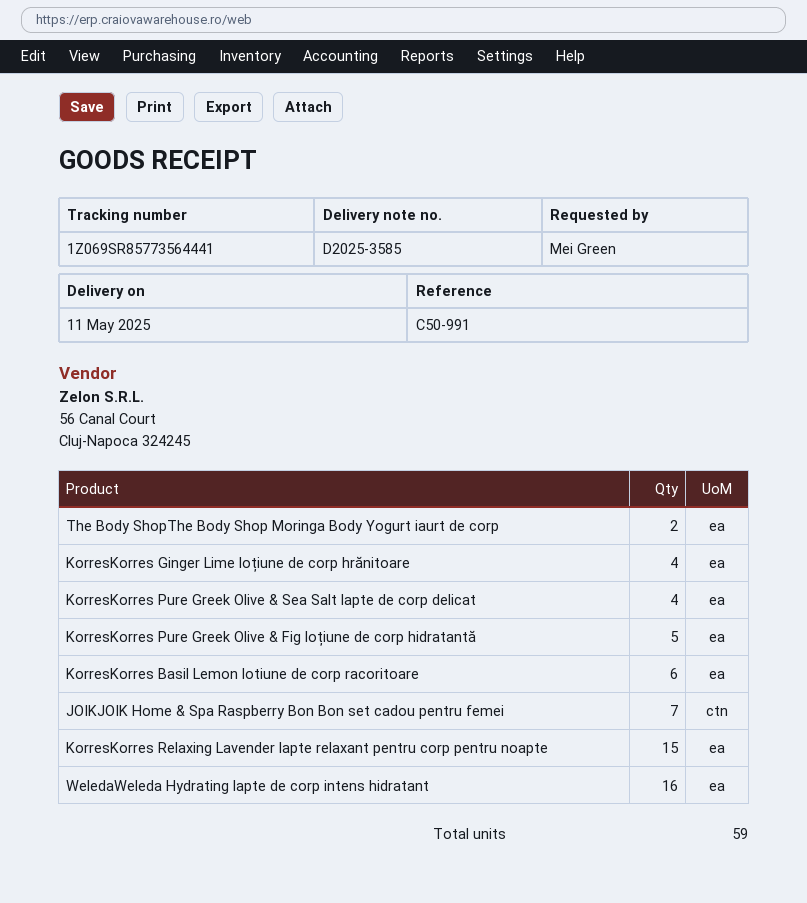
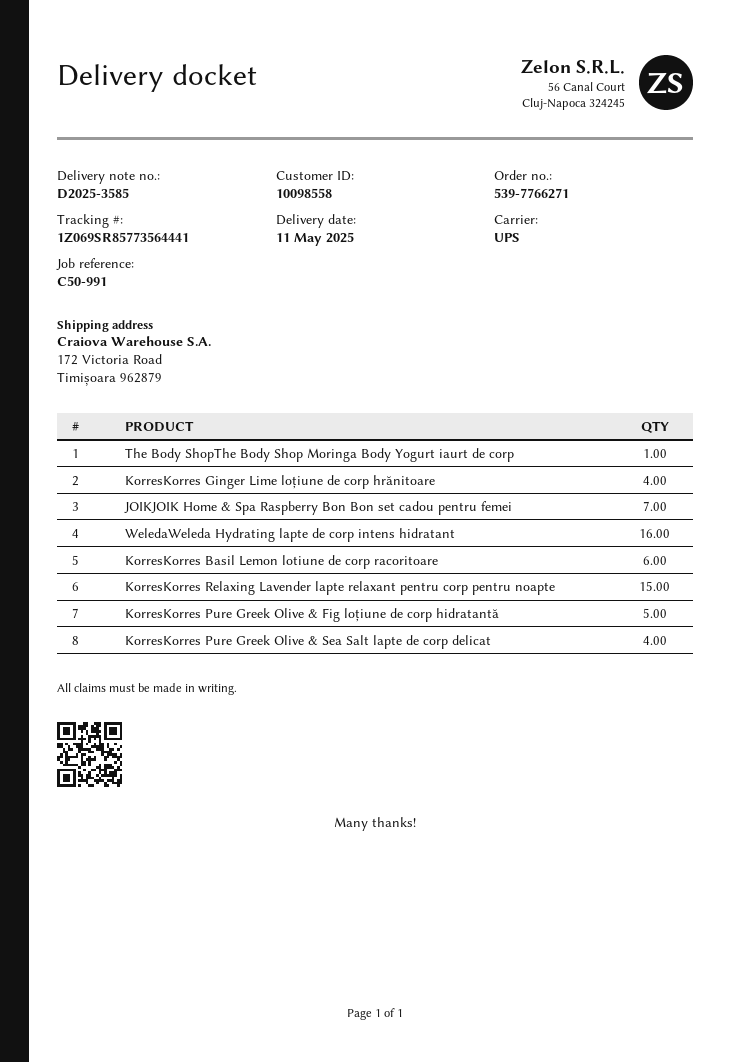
The Body ShopThe Body Shop Moringa Body Yogurt iaurt de corp: 2 -> 1

